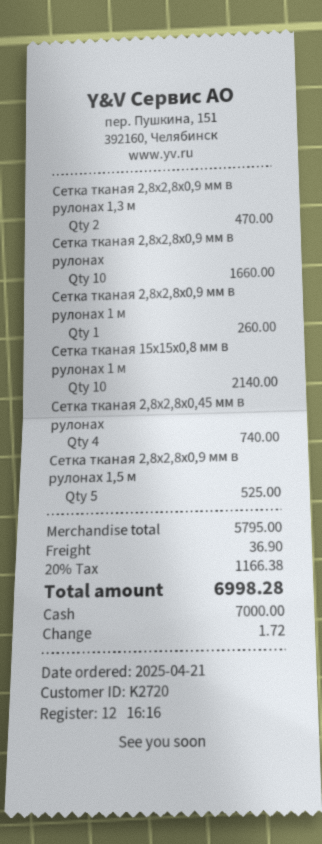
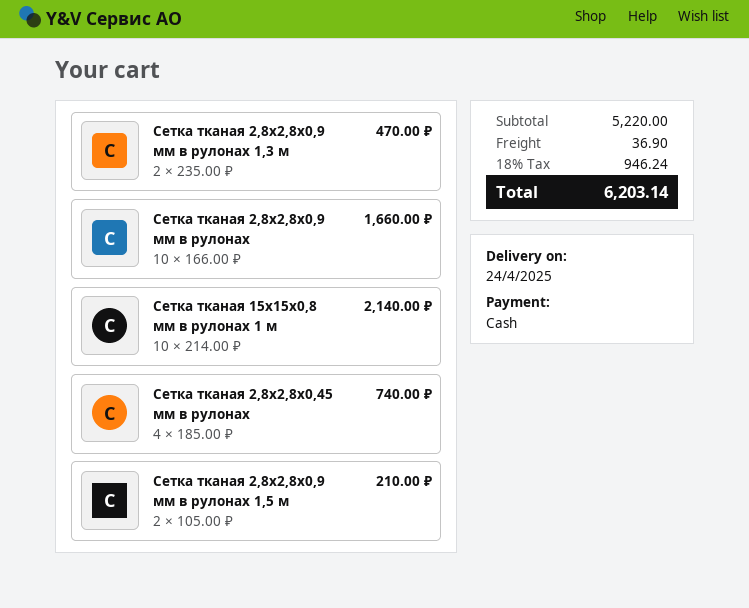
Сетка тканая 2,8х2,8х0,9 мм в рулонах 1 м: 1 for 260.00 -> none
Сетка тканая 2,8х2,8х0,9 мм в рулонах 1,5 м: 5 for 525.00 -> 2 for 210.00
subtotal: 5795.00 -> 5220.00
tax: 20% = 1166.38 -> 18% = 946.24
total: 6998.28 -> 6203.14

